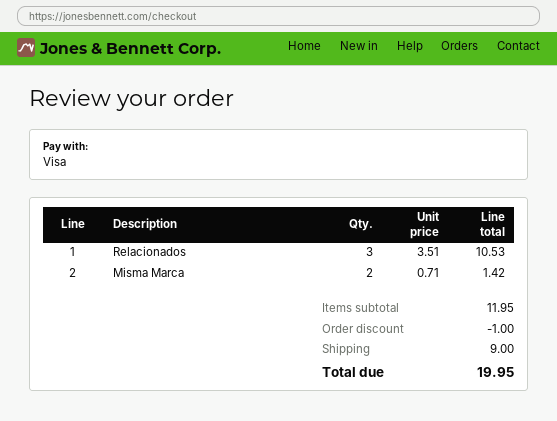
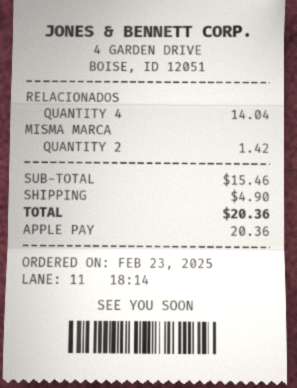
payment method: Visa -> Apple Pay
Relacionados: 3 for 10.53 -> 4 for 14.04
subtotal: 11.95 -> 15.46
discount: 1.00 -> none
shipping: 9.00 -> 4.90
total: 19.95 -> 20.36

